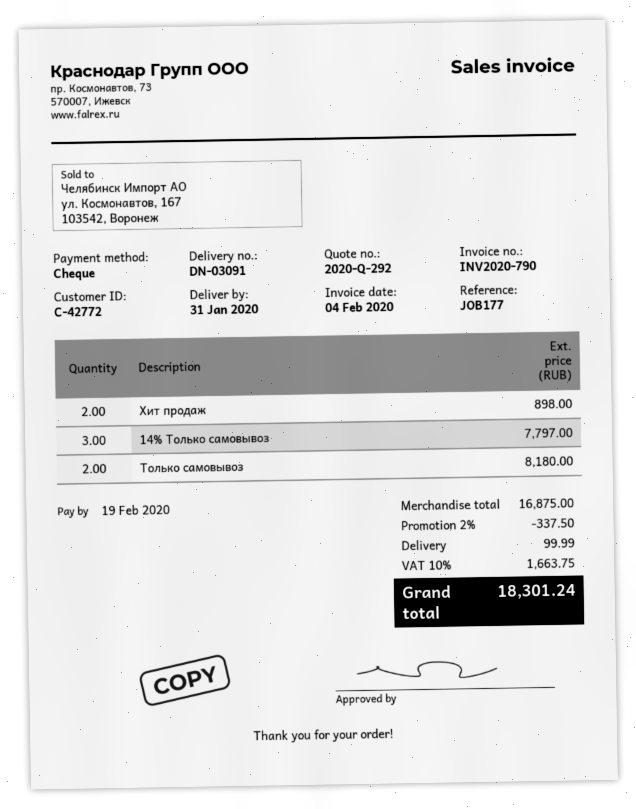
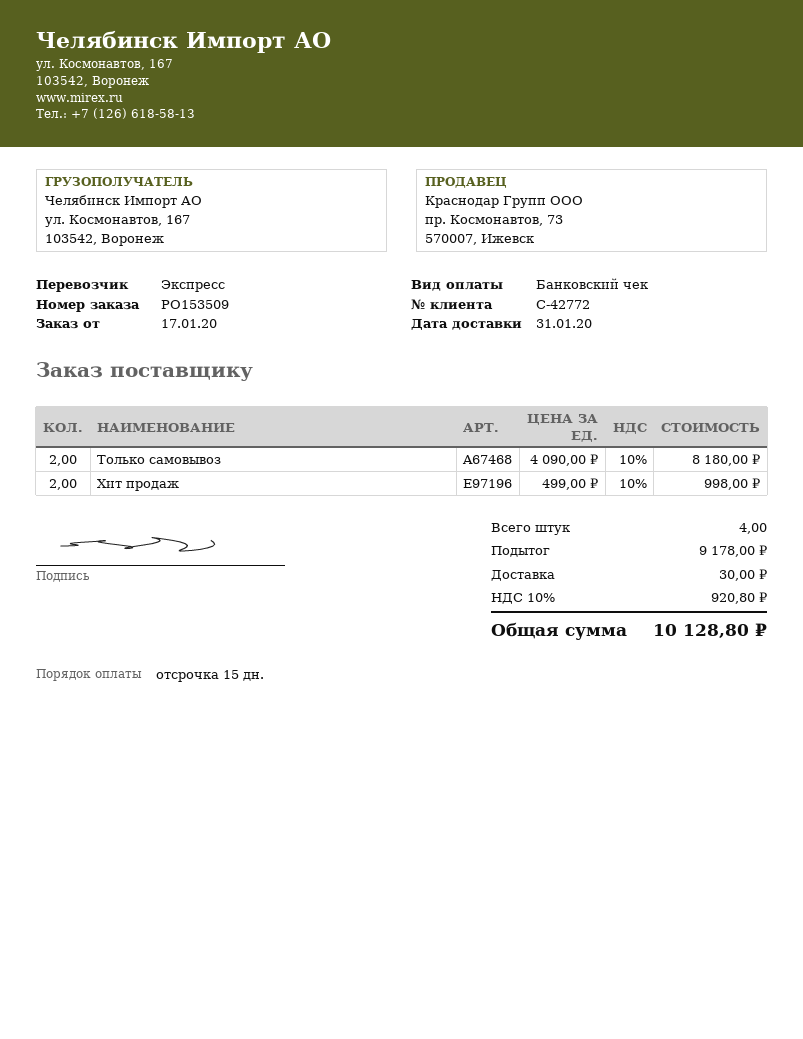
Хит продаж: 2 for 898.00 -> 2 for 998.00
14% Только самовывоз: 3 for 7797.00 -> none
subtotal: 16875.00 -> 9178.00
discount: 2% = 337.50 -> none
shipping: 99.99 -> 30.00
tax: 10% = 1663.75 -> 10% = 920.80
total: 18301.24 -> 10128.80

